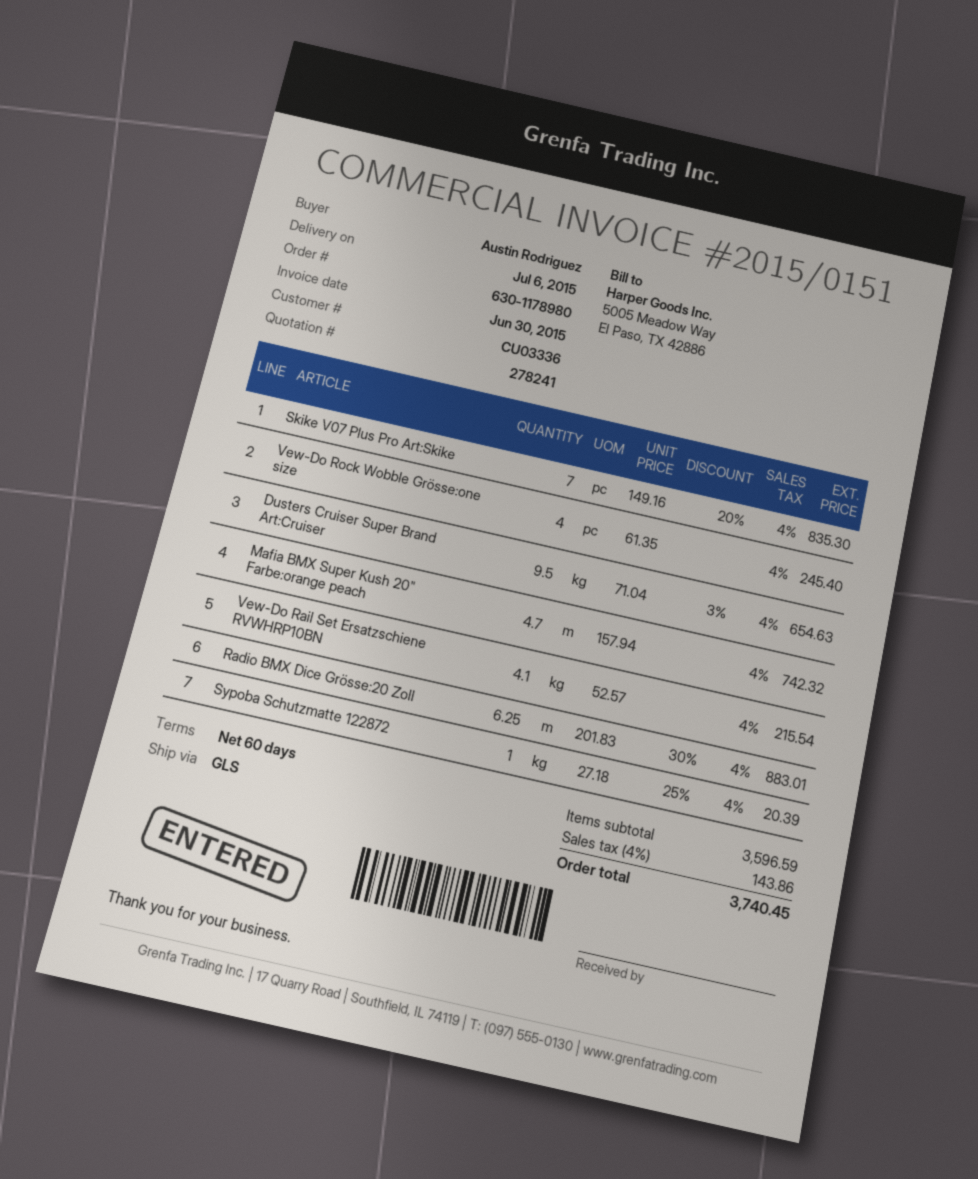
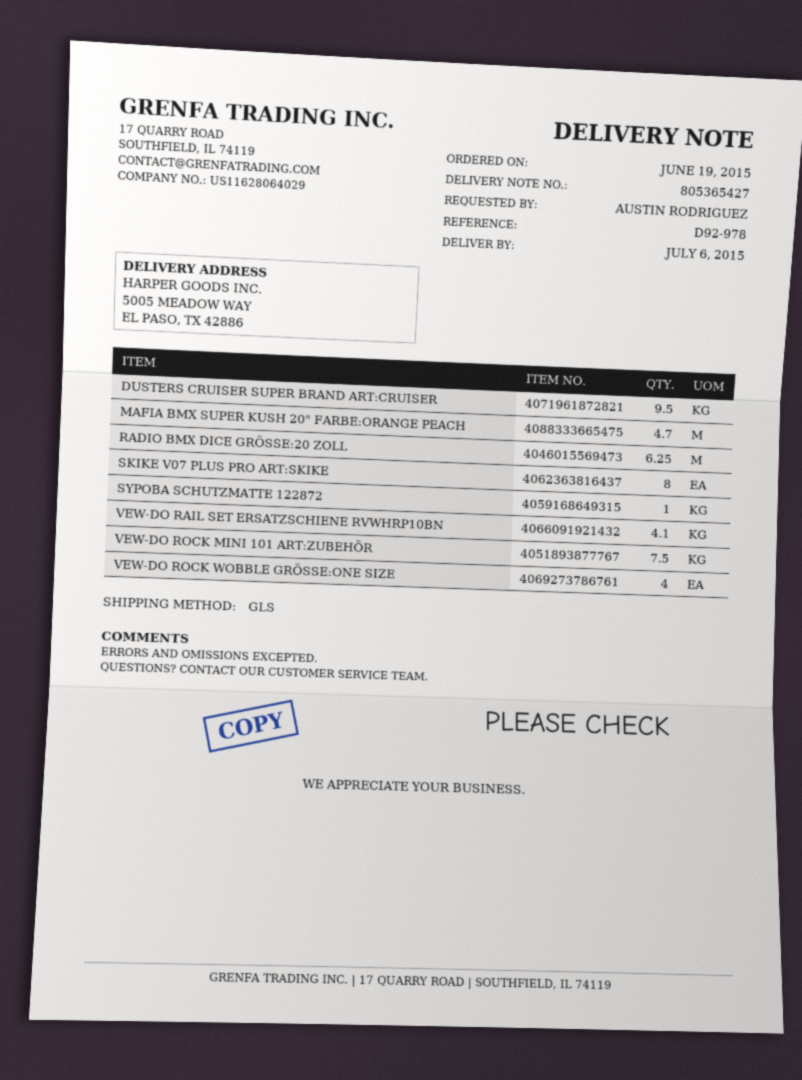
Skike V07 Plus Pro Art:Skike: 7 -> 8
VEW-DO ROCK MINI 101 ART:ZUBEHÖR: none -> 7.5

